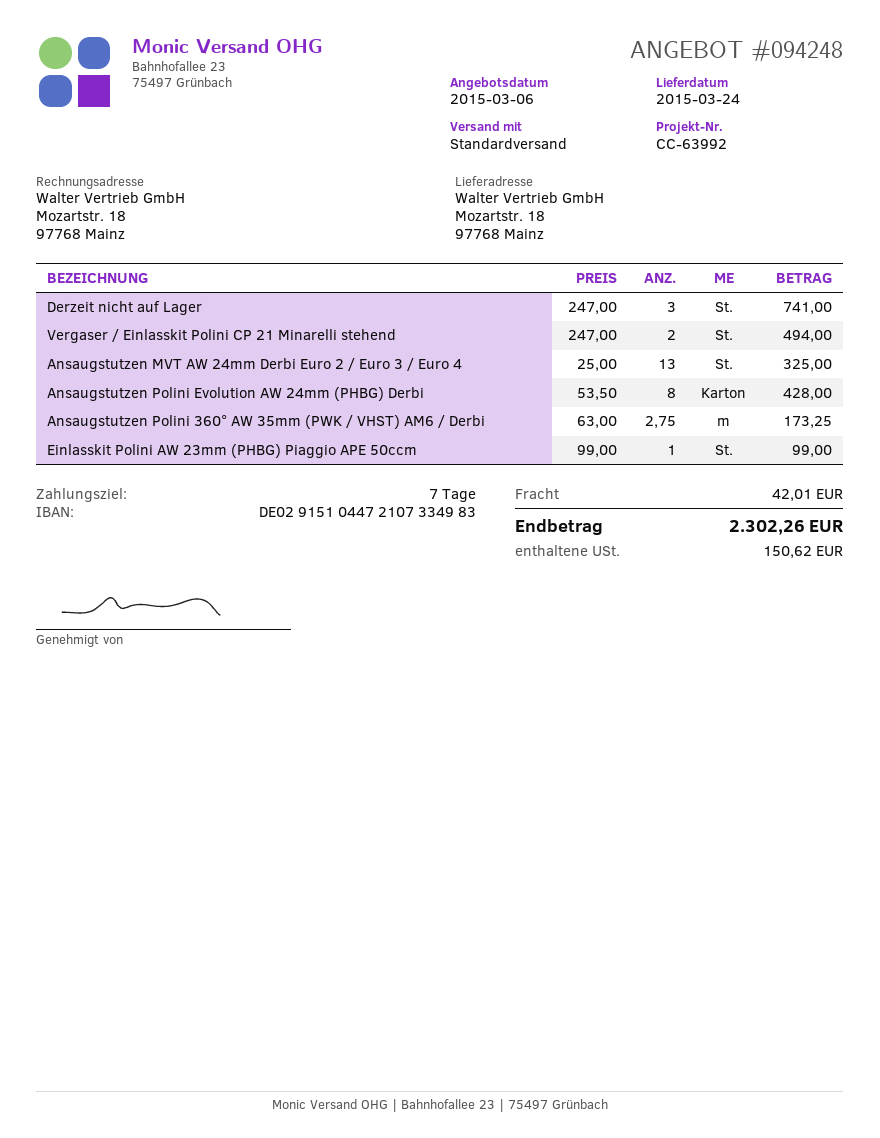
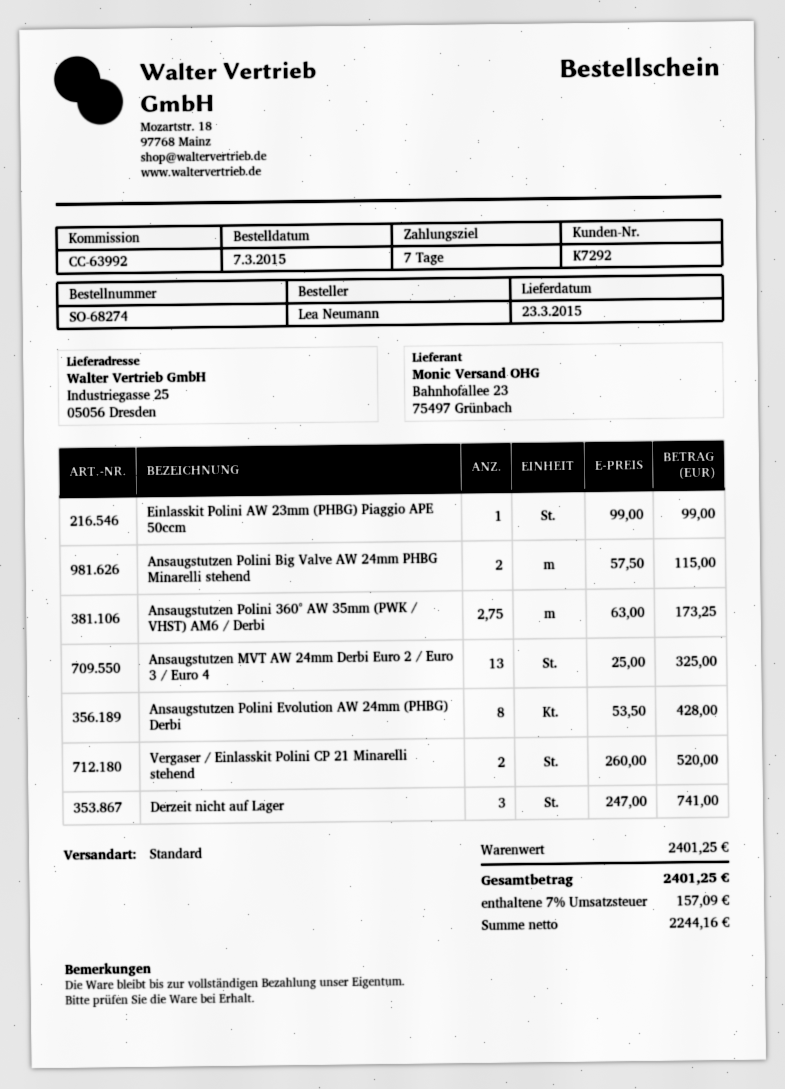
delivery date: 2015-03-24 -> 2015-03-23
ship to: Mozartstr. 18, 97768 Mainz -> Industriegasse 25, 05056 Dresden
Vergaser / Einlasskit Polini CP 21 Minarelli stehend: 2 x 247.00 = 494.00 -> 2 x 260.00 = 520.00
Ansaugstutzen Polini Big Valve AW 24mm PHBG Minarelli stehend: none -> 2 x 57.50 = 115.00
shipping: 42.01 -> none
tax: 150.62 -> 157.09
total: 2302.26 -> 2401.25

